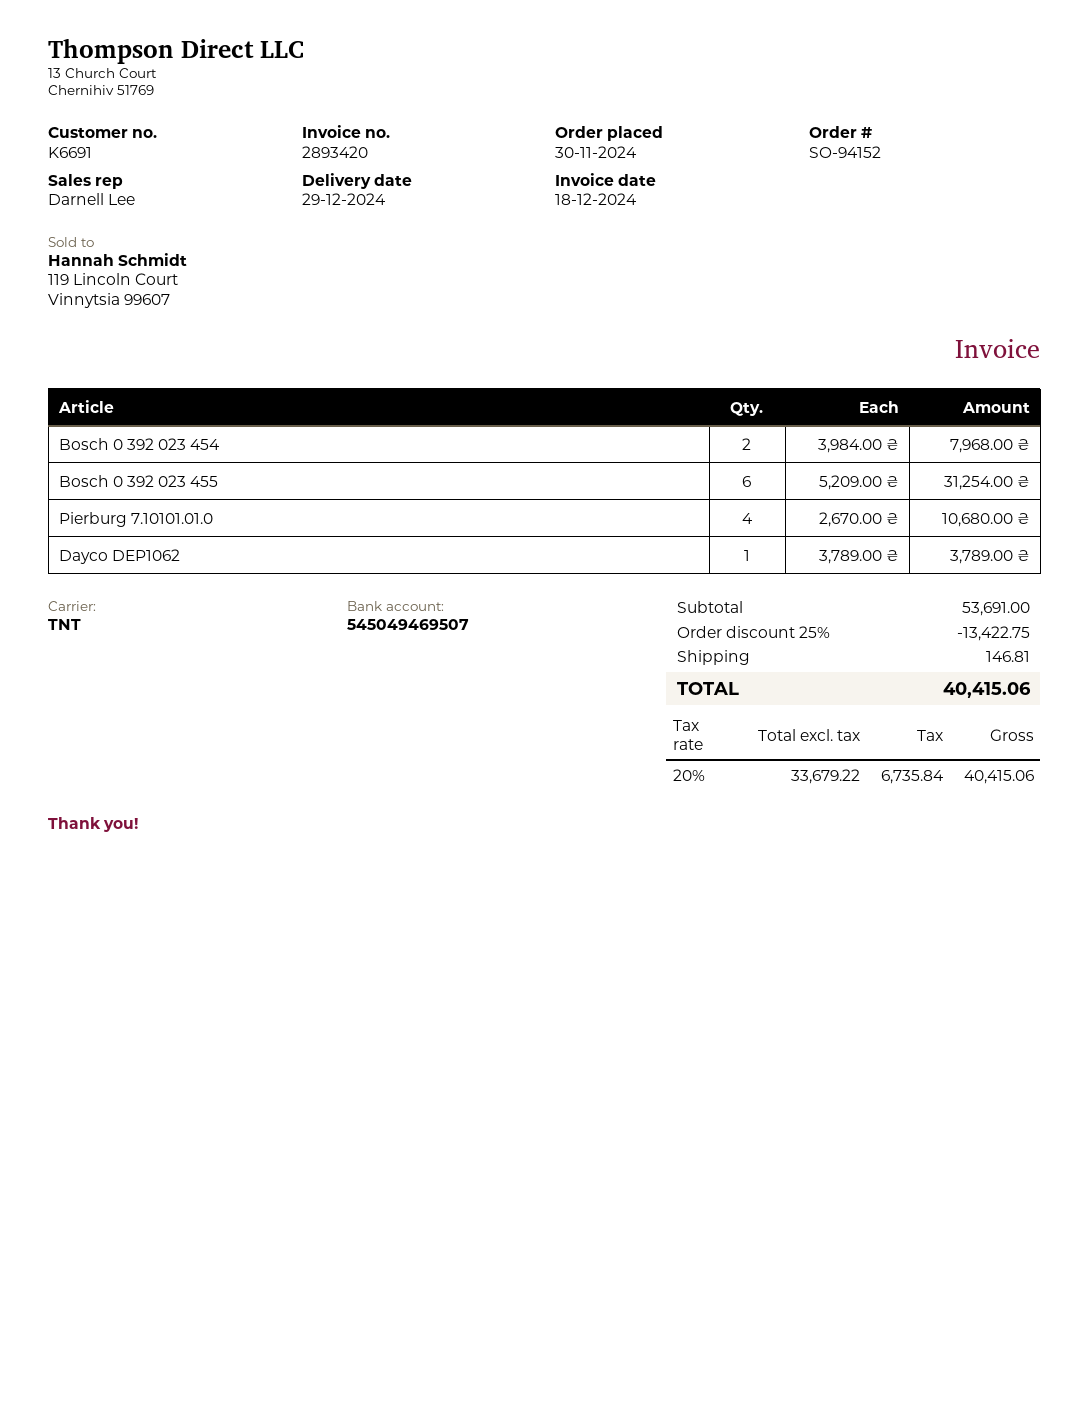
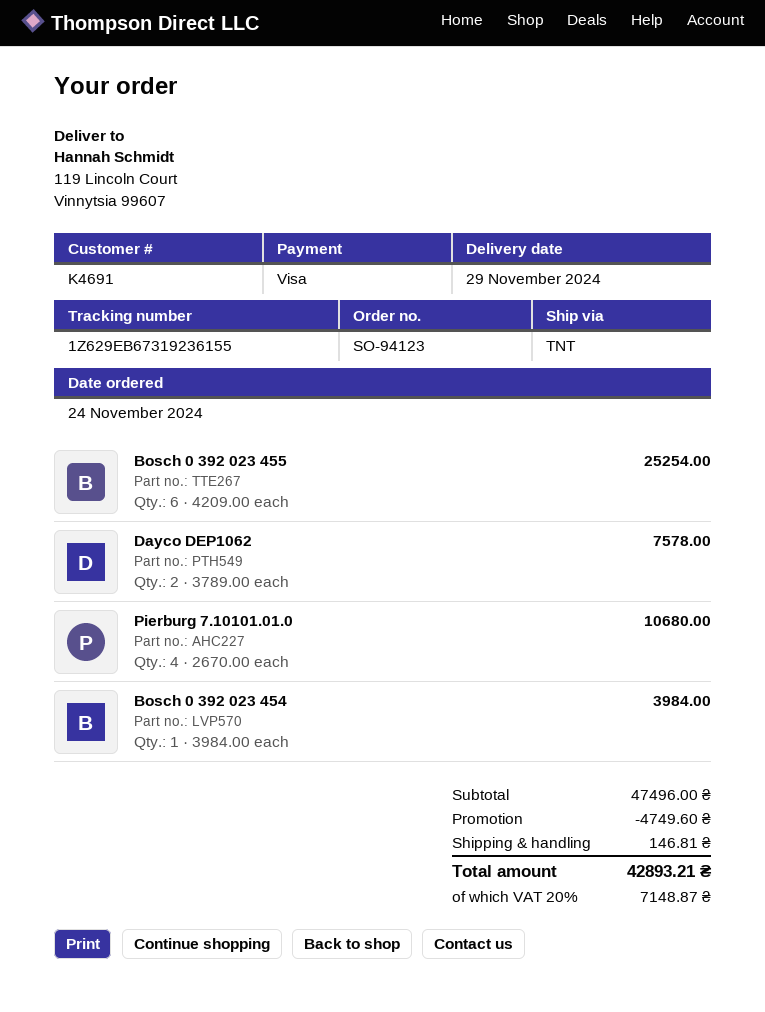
order number: SO-94152 -> SO-94123
order date: 2024-11-30 -> 2024-11-24
delivery date: 2024-12-29 -> 2024-11-29
customer number: K6691 -> K4691
Bosch 0 392 023 454: 2 x 3984.00 = 7968.00 -> 1 x 3984.00 = 3984.00
Bosch 0 392 023 455: 6 x 5209.00 = 31254.00 -> 6 x 4209.00 = 25254.00
Dayco DEP1062: 1 x 3789.00 = 3789.00 -> 2 x 3789.00 = 7578.00
subtotal: 53691.00 -> 47496.00
discount: 13422.75 -> 4749.60
tax: 20% = 6735.84 -> 20% = 7148.87
total: 40415.06 -> 42893.21

